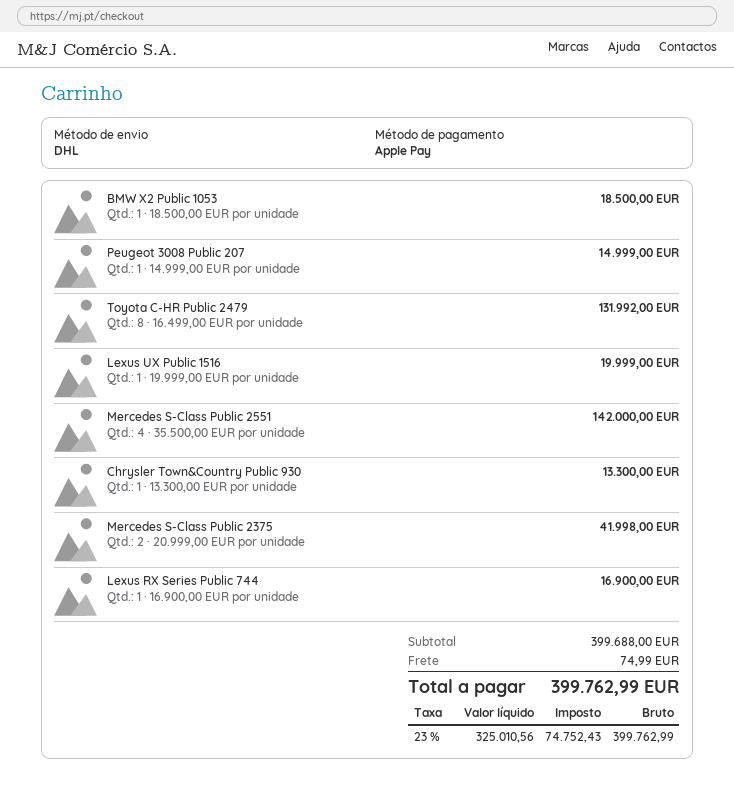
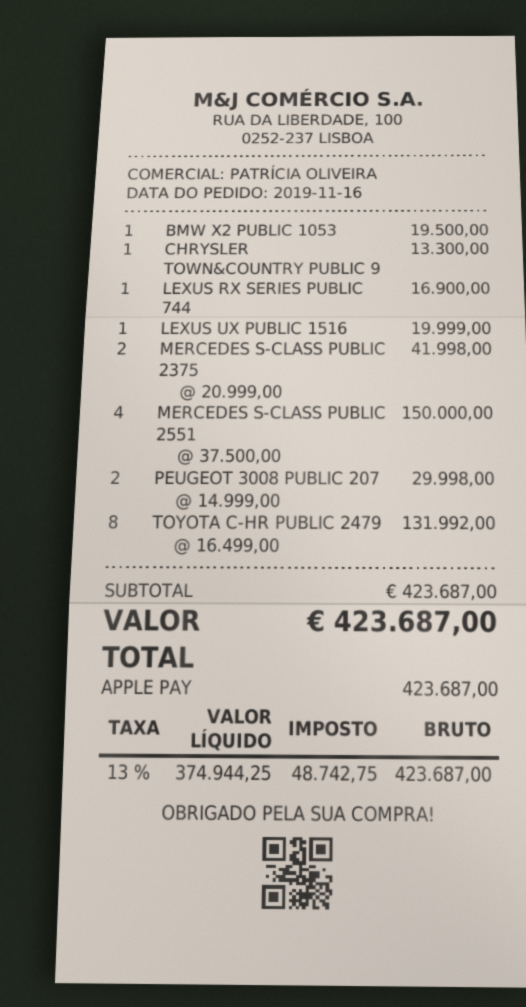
BMW X2 Public 1053: 1 x 18500.00 = 18500.00 -> 1 x 19500.00 = 19500.00
Peugeot 3008 Public 207: 1 x 14999.00 = 14999.00 -> 2 x 14999.00 = 29998.00
Mercedes S-Class Public 2551: 4 x 35500.00 = 142000.00 -> 4 x 37500.00 = 150000.00
subtotal: 399688.00 -> 423687.00
shipping: 74.99 -> none
net: 325010.56 -> 374944.25
tax: 23% = 74752.43 -> 13% = 48742.75
total: 399762.99 -> 423687.00

